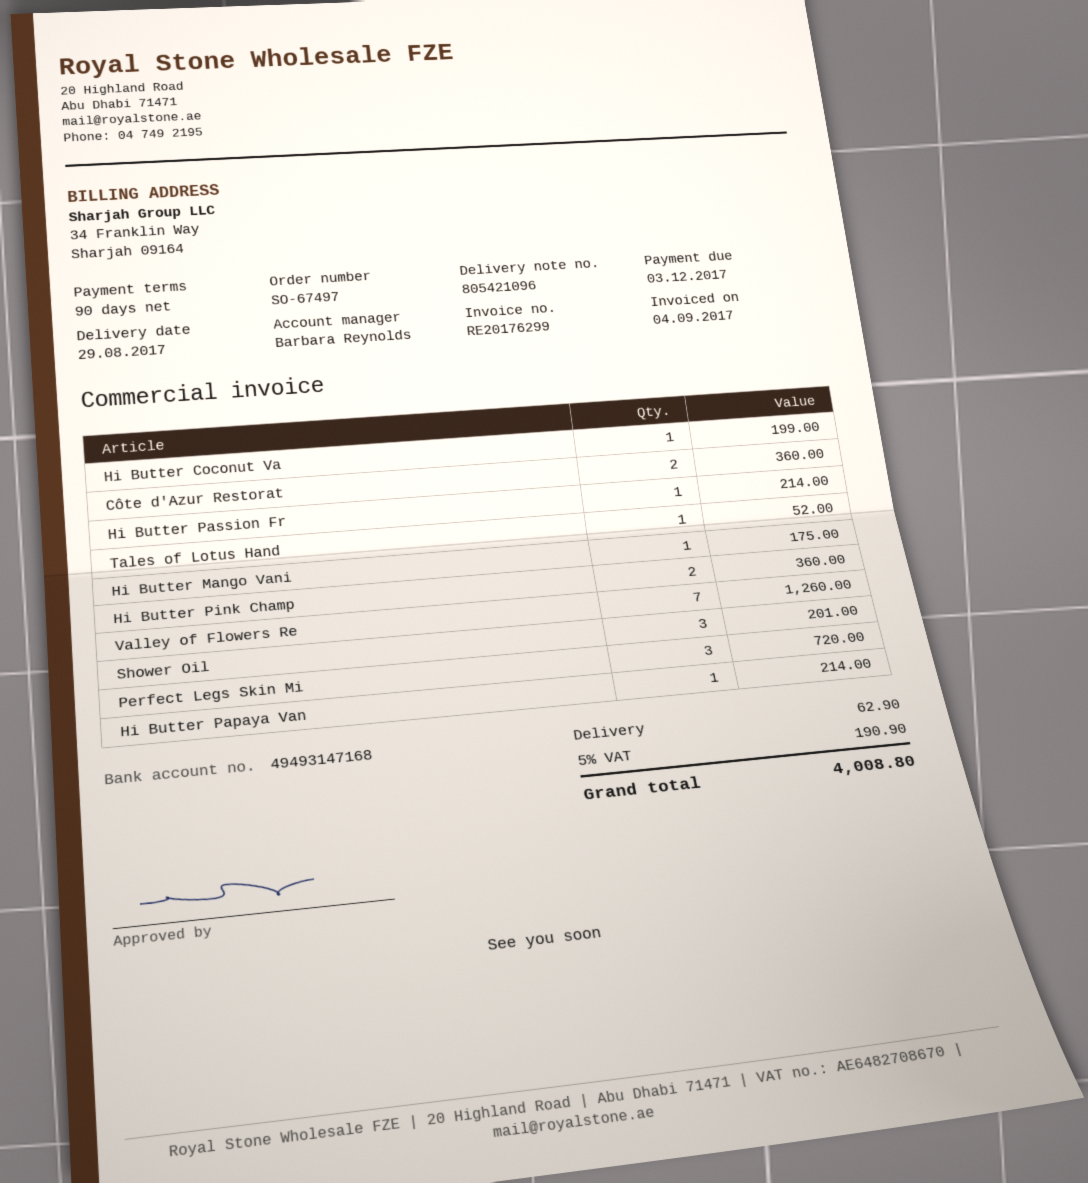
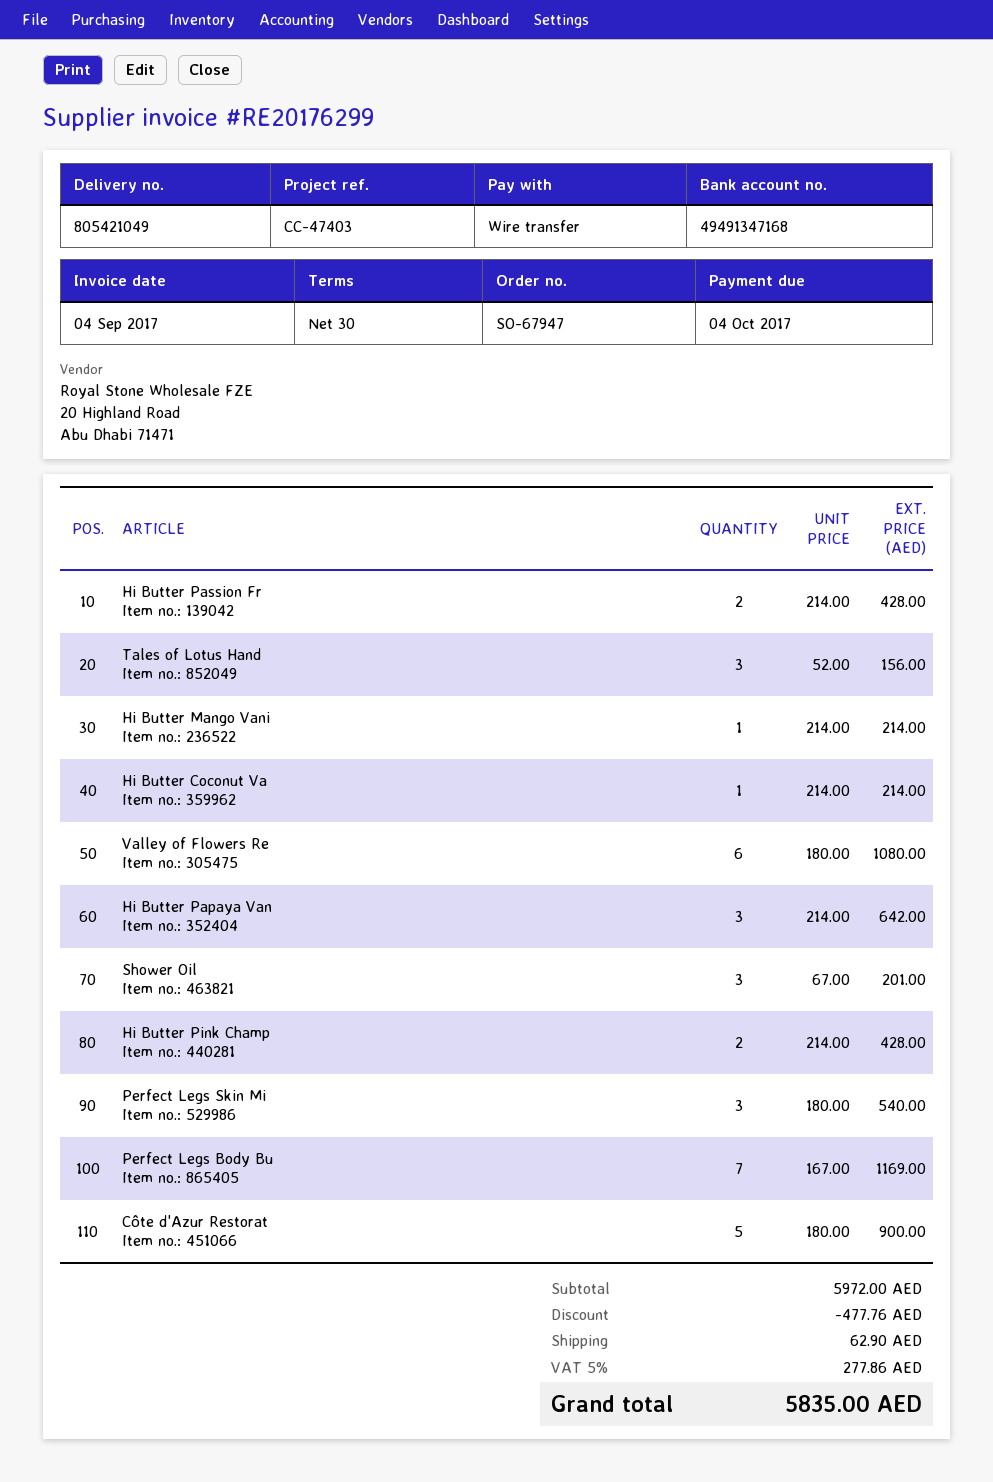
order number: SO-67497 -> SO-67947
delivery note number: 805421096 -> 805421049
payment terms: 90 days -> 30 days
due date: 2017-12-03 -> 2017-10-04
bank account: 49493147168 -> 49491347168
Hi Butter Coconut Va: 1 for 199.00 -> 1 for 214.00
Côte d'Azur Restorat: 2 for 360.00 -> 5 for 900.00
Hi Butter Passion Fr: 1 for 214.00 -> 2 for 428.00
Tales of Lotus Hand: 1 for 52.00 -> 3 for 156.00
Hi Butter Mango Vani: 1 for 175.00 -> 1 for 214.00
Hi Butter Pink Champ: 2 for 360.00 -> 2 for 428.00
Valley of Flowers Re: 7 for 1260.00 -> 6 for 1080.00
Perfect Legs Skin Mi: 3 for 720.00 -> 3 for 540.00
Hi Butter Papaya Van: 1 for 214.00 -> 3 for 642.00
Perfect Legs Body Bu: none -> 7 for 1169.00
discount: none -> 477.76
tax: 5% = 190.90 -> 5% = 277.86
total: 4008.80 -> 5835.00

